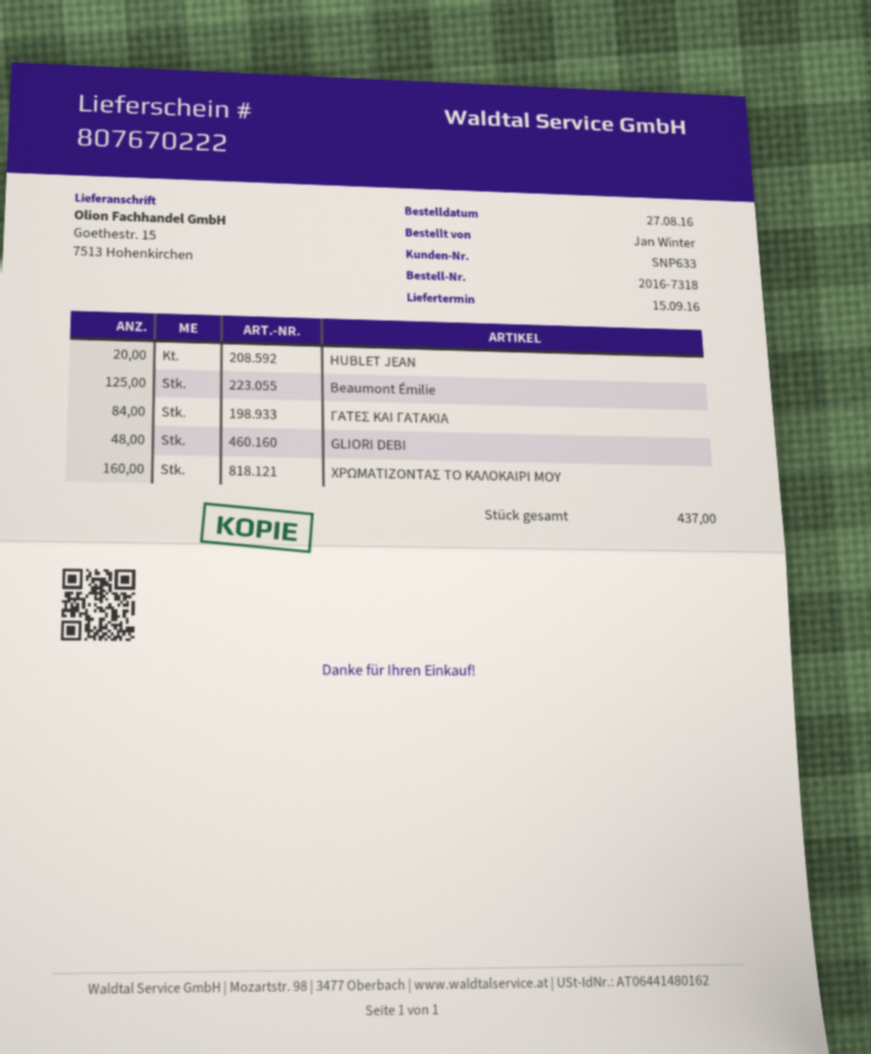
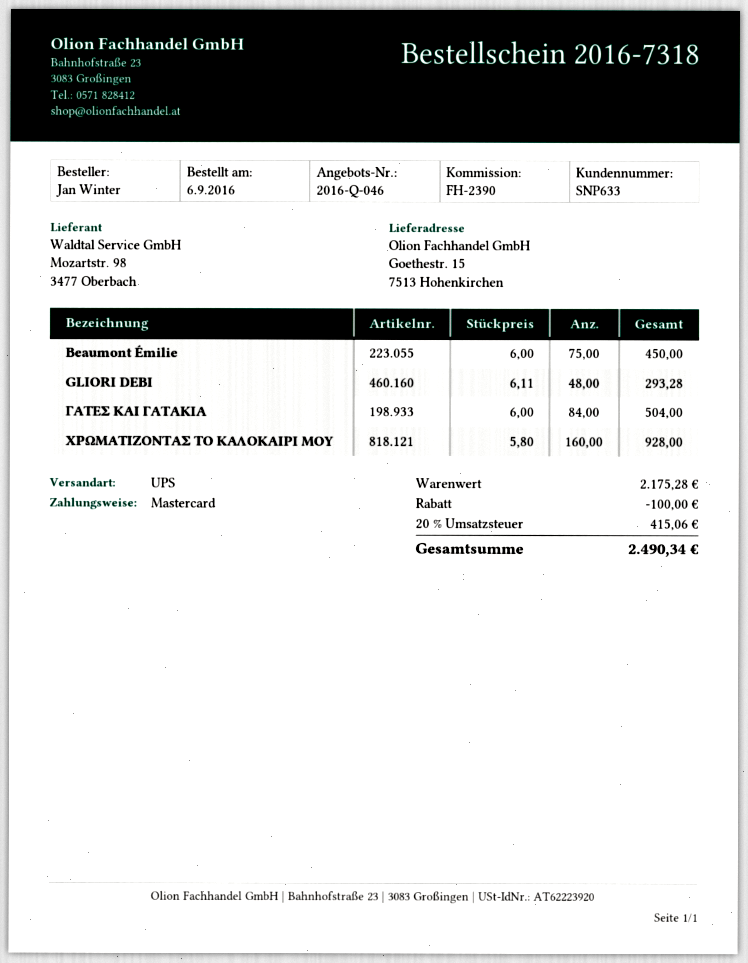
order date: 2016-08-27 -> 2016-09-06
HUBLET JEAN: 20 -> none
Beaumont Émilie: 125 -> 75

